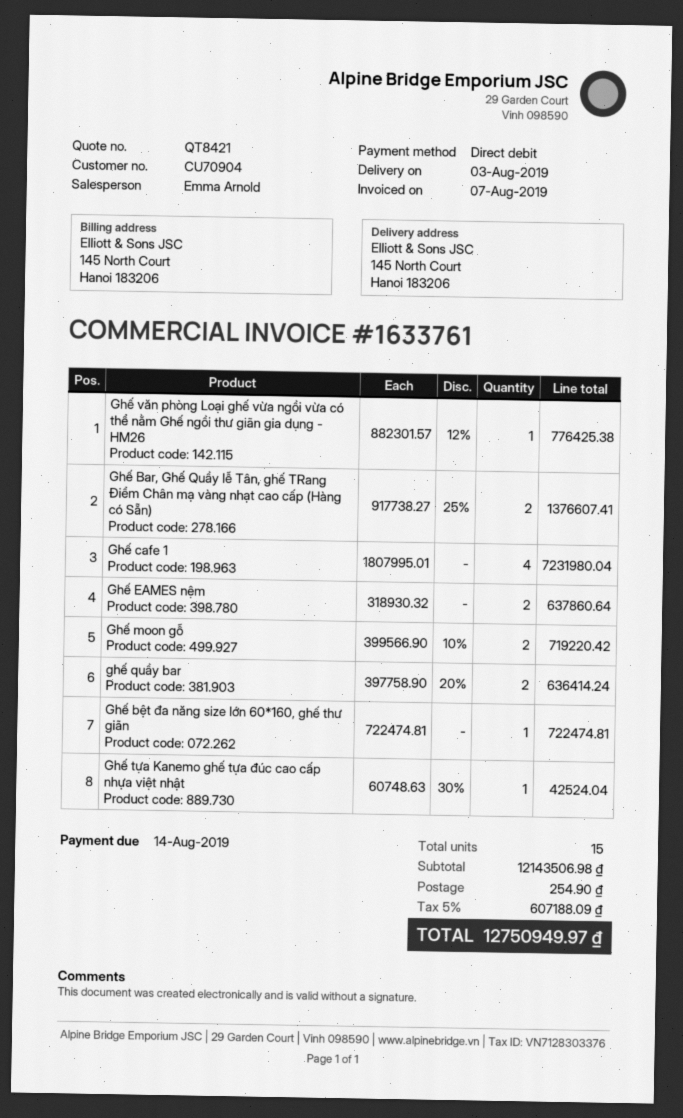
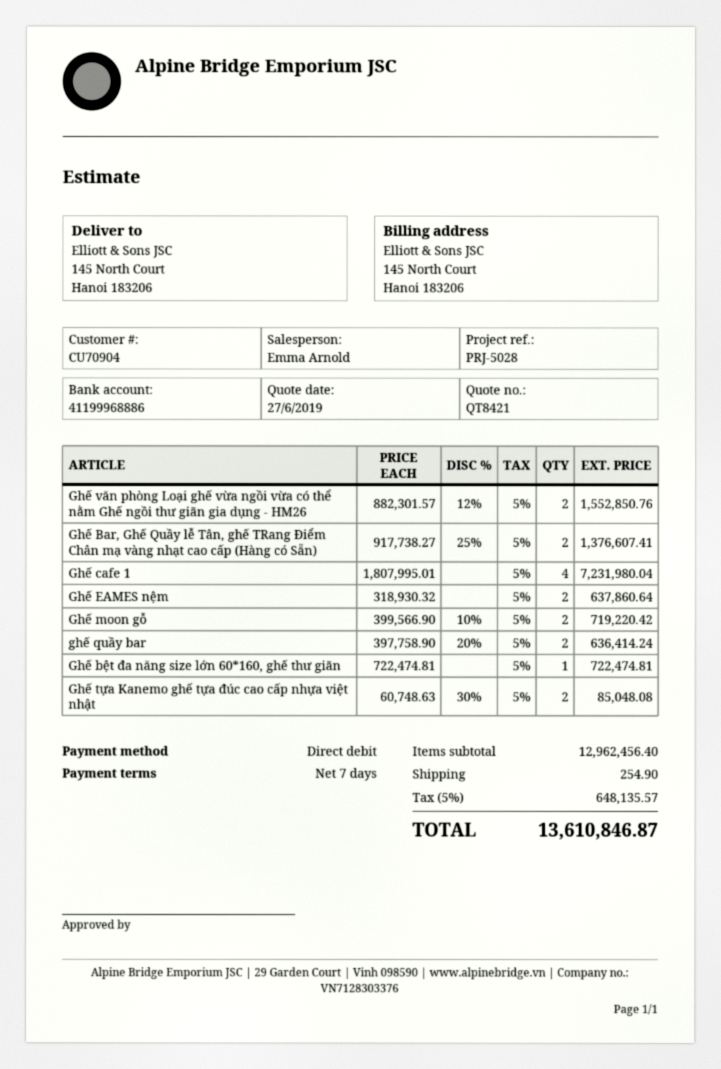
Ghế văn phòng Loại ghế vừa ngồi vừa có thể nằm Ghế ngồi thư giãn gia dụng - HM26: 1 x 882301.57 - 12% = 776425.38 -> 2 x 882301.57 - 12% = 1552850.76
Ghế tựa Kanemo ghế tựa đúc cao cấp nhựa việt nhật: 1 x 60748.63 - 30% = 42524.04 -> 2 x 60748.63 - 30% = 85048.08
subtotal: 12143506.98 -> 12962456.40
tax: 5% = 607188.09 -> 5% = 648135.57
total: 12750949.97 -> 13610846.87

